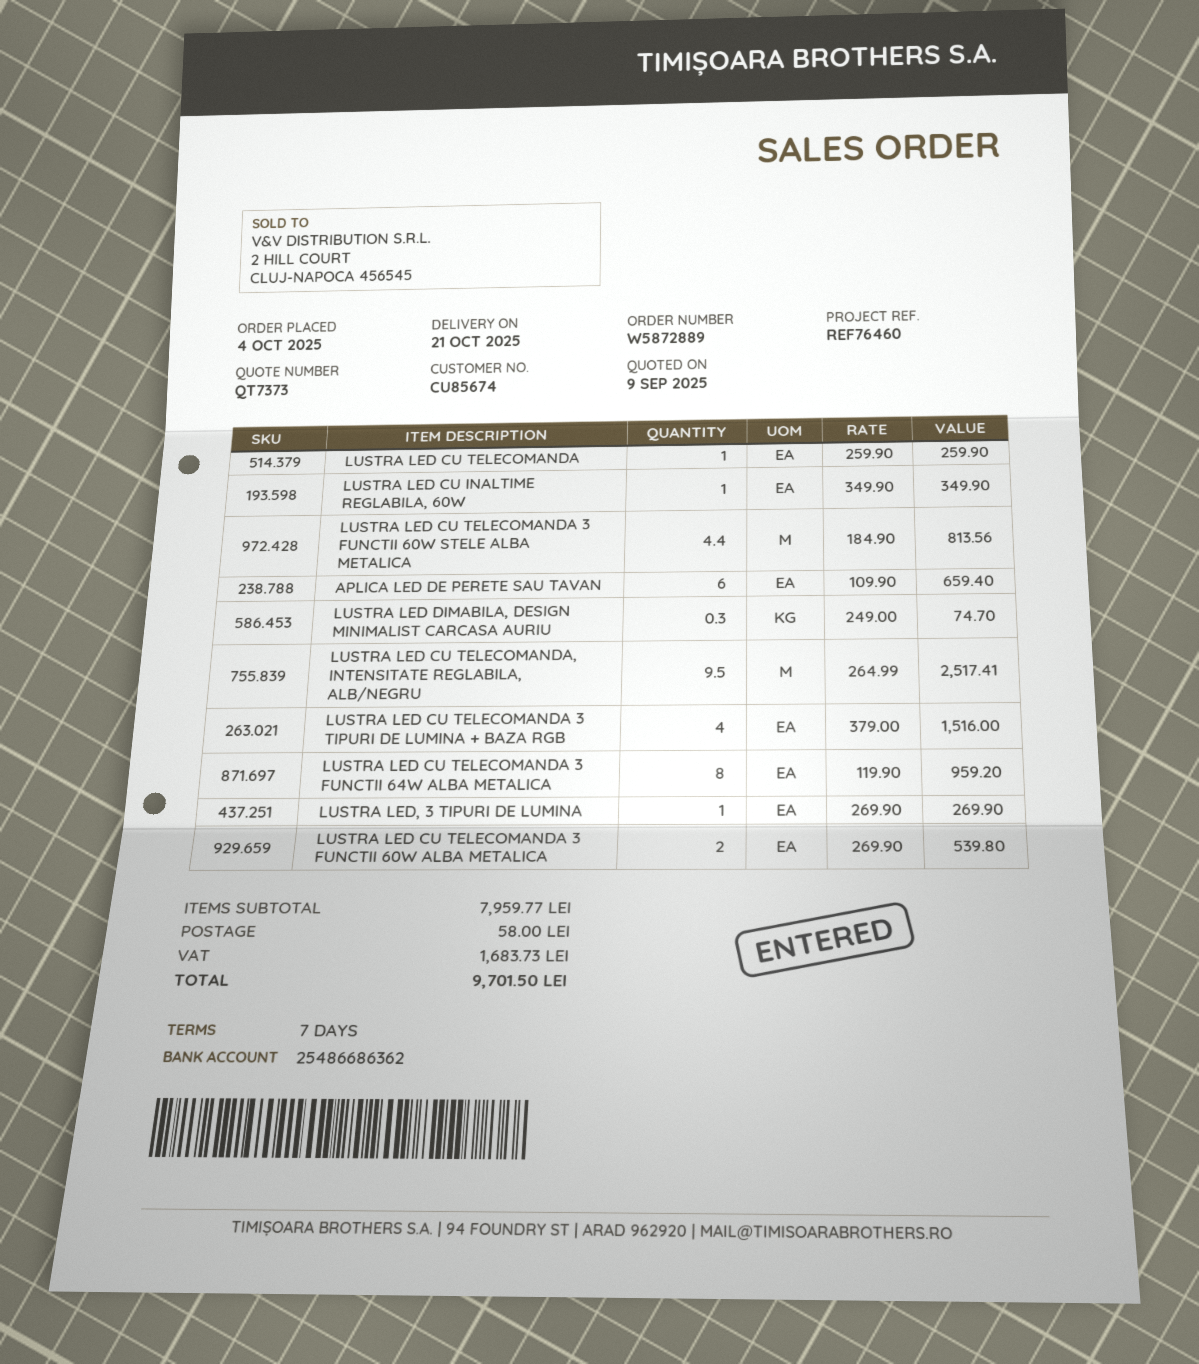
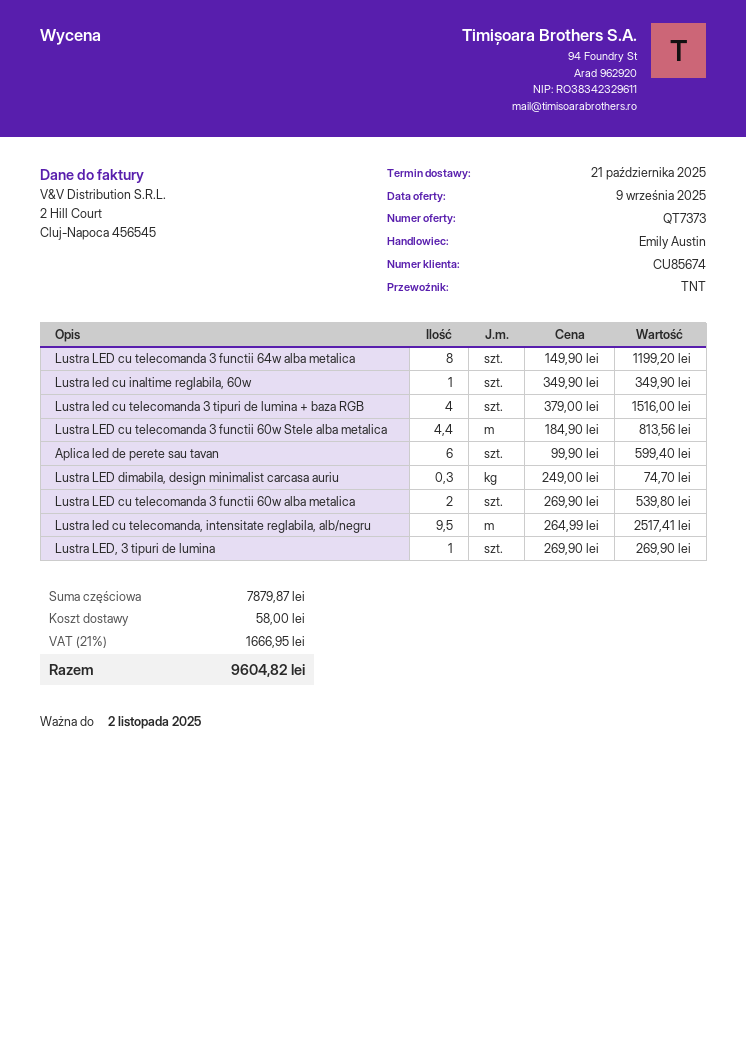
LUSTRA LED CU TELECOMANDA: 1 x 259.90 = 259.90 -> none
APLICA LED DE PERETE SAU TAVAN: 6 x 109.90 = 659.40 -> 6 x 99.90 = 599.40
LUSTRA LED CU TELECOMANDA 3 FUNCTII 64W ALBA METALICA: 8 x 119.90 = 959.20 -> 8 x 149.90 = 1199.20
subtotal: 7959.77 -> 7879.87
tax: 1683.73 -> 1666.95
total: 9701.50 -> 9604.82

